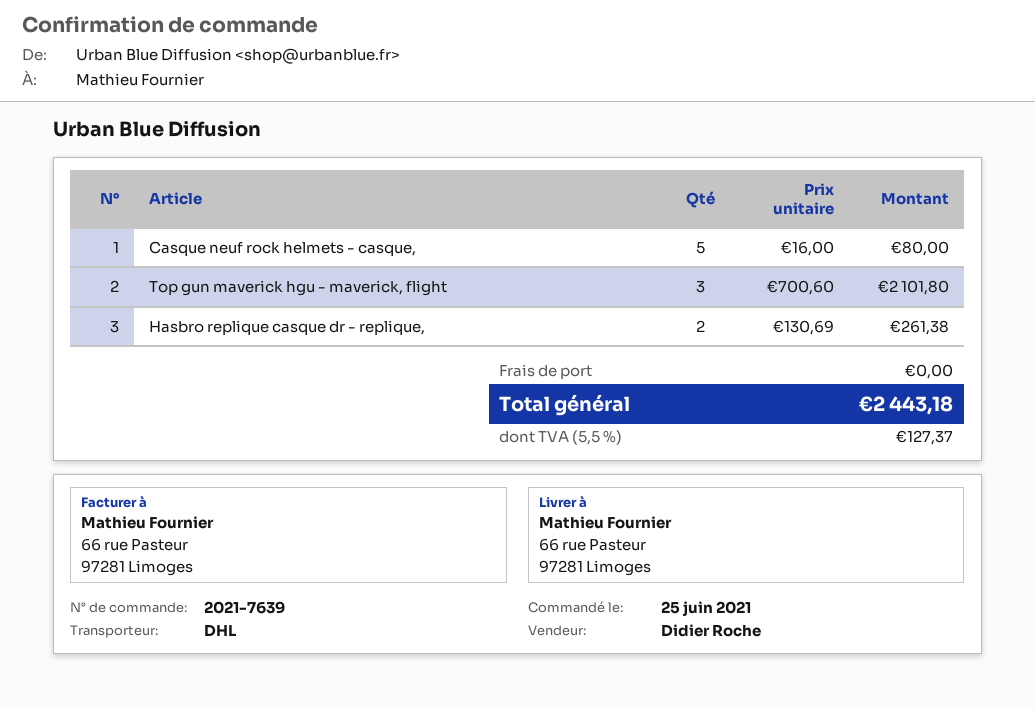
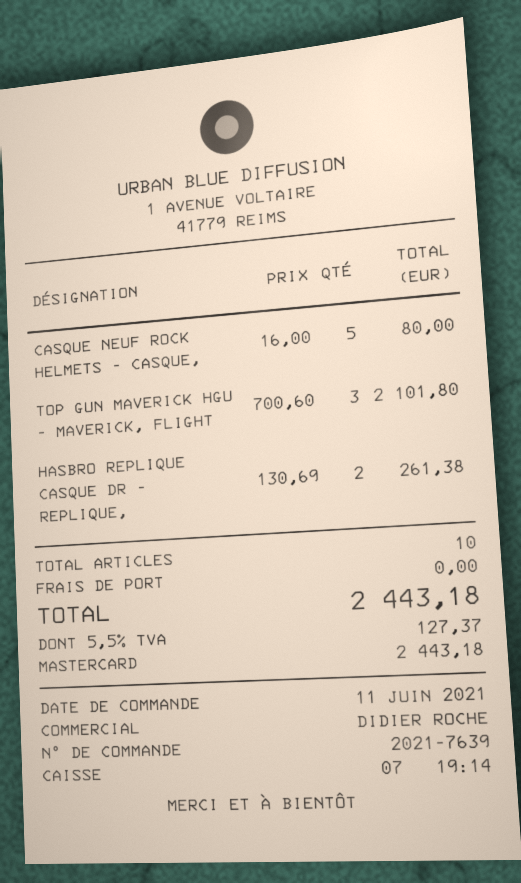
order date: 2021-06-25 -> 2021-06-11

